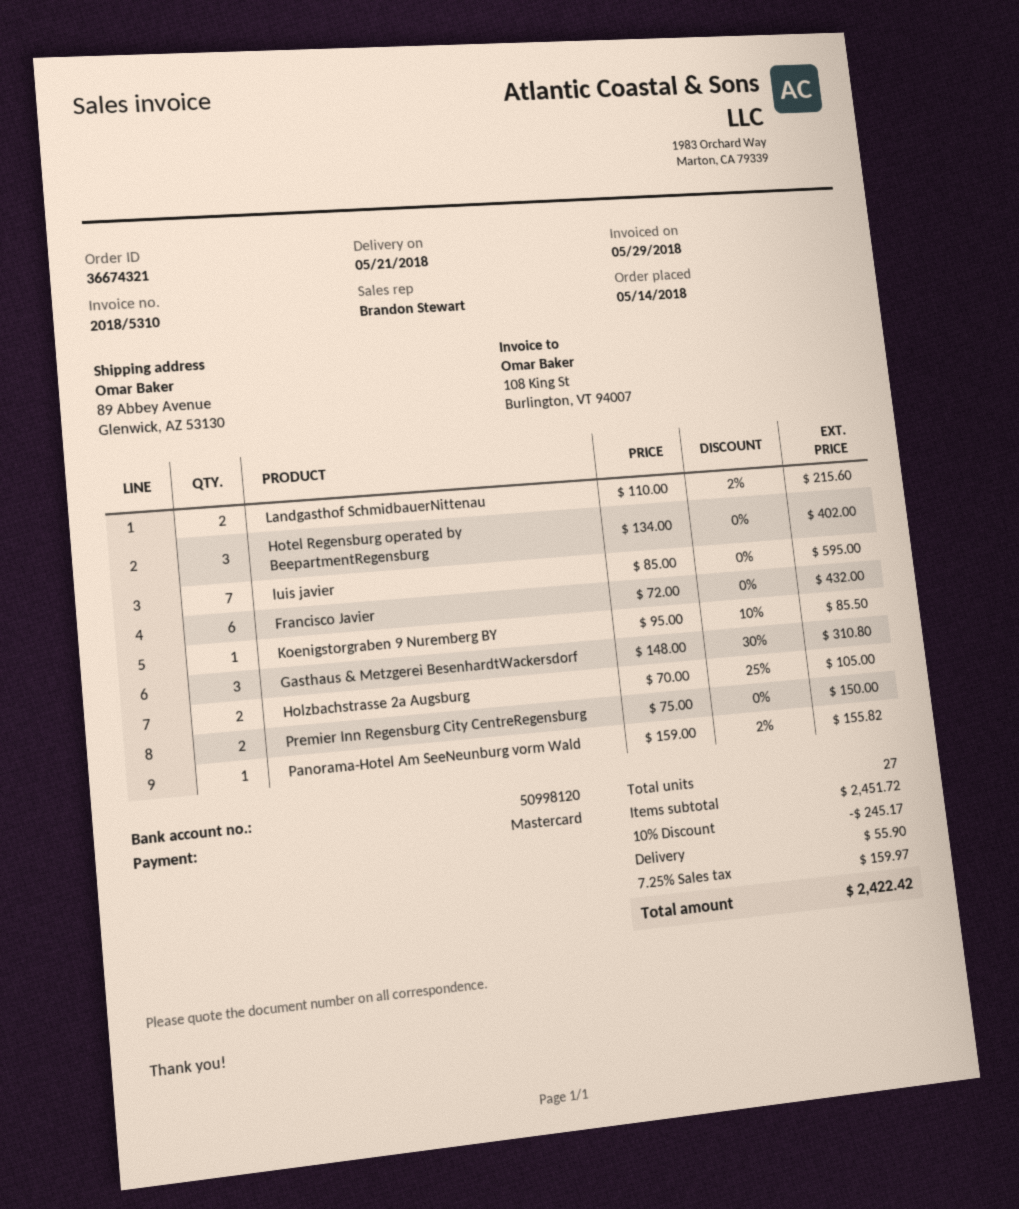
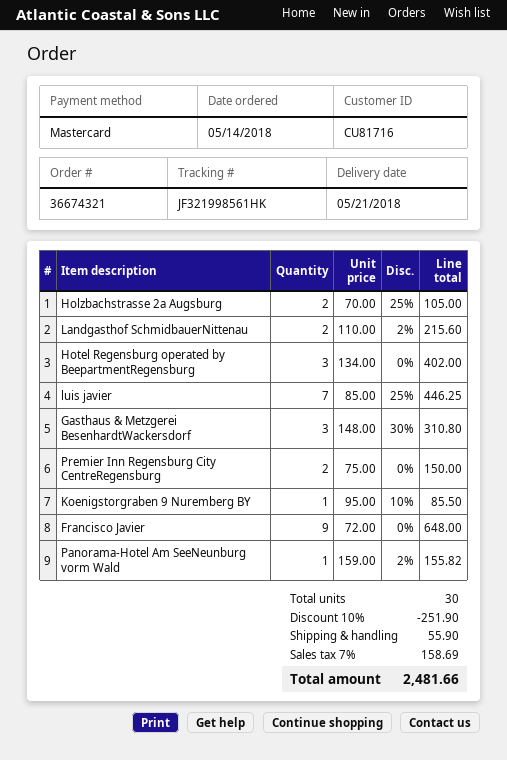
luis javier: 7 x 85.00 = 595.00 -> 7 x 85.00 - 25% = 446.25
Francisco Javier: 6 x 72.00 = 432.00 -> 9 x 72.00 = 648.00
total quantity: 27 -> 30
discount: 10% = 245.17 -> 10% = 251.90
tax: 7.25% = 159.97 -> 7% = 158.69
total: 2422.42 -> 2481.66

